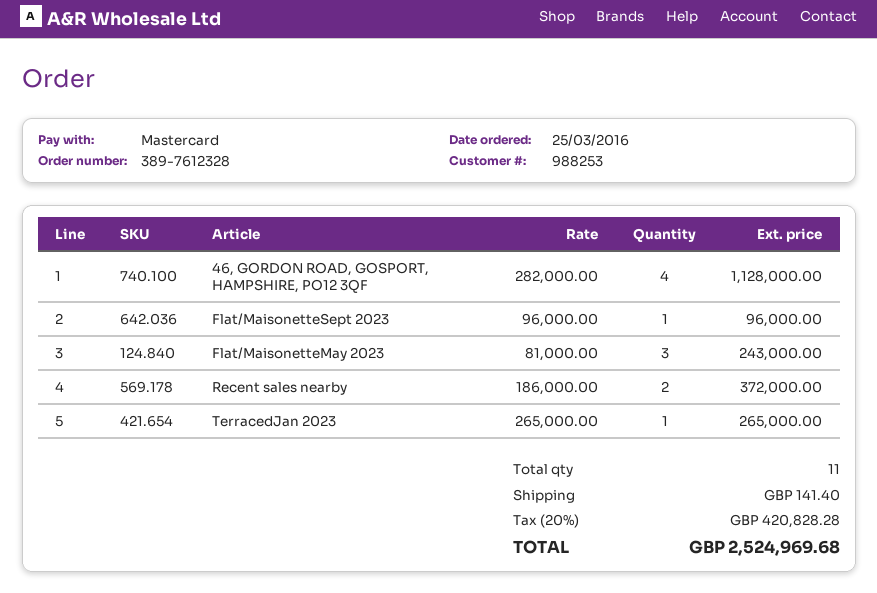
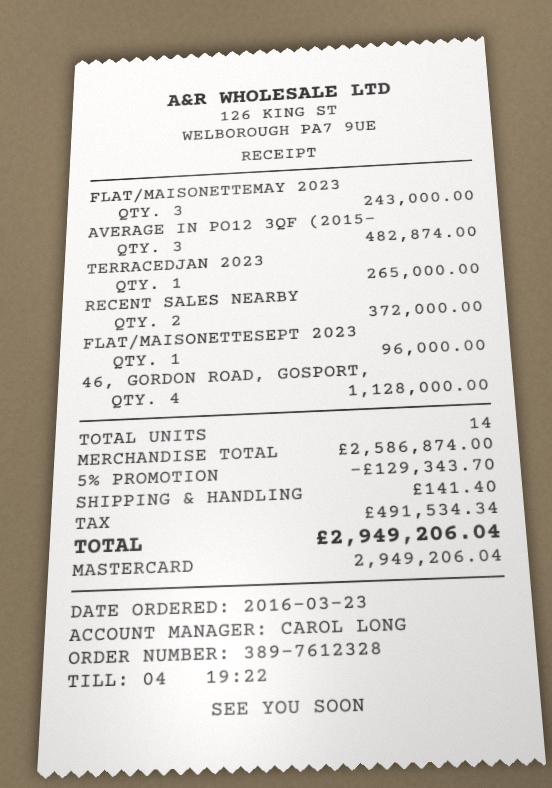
order date: 2016-03-25 -> 2016-03-23
AVERAGE IN PO12 3QF (2015–: none -> 3 for 482874.00
total quantity: 11 -> 14
discount: none -> 5% = 129343.70
tax: 420828.28 -> 491534.34
total: 2524969.68 -> 2949206.04

